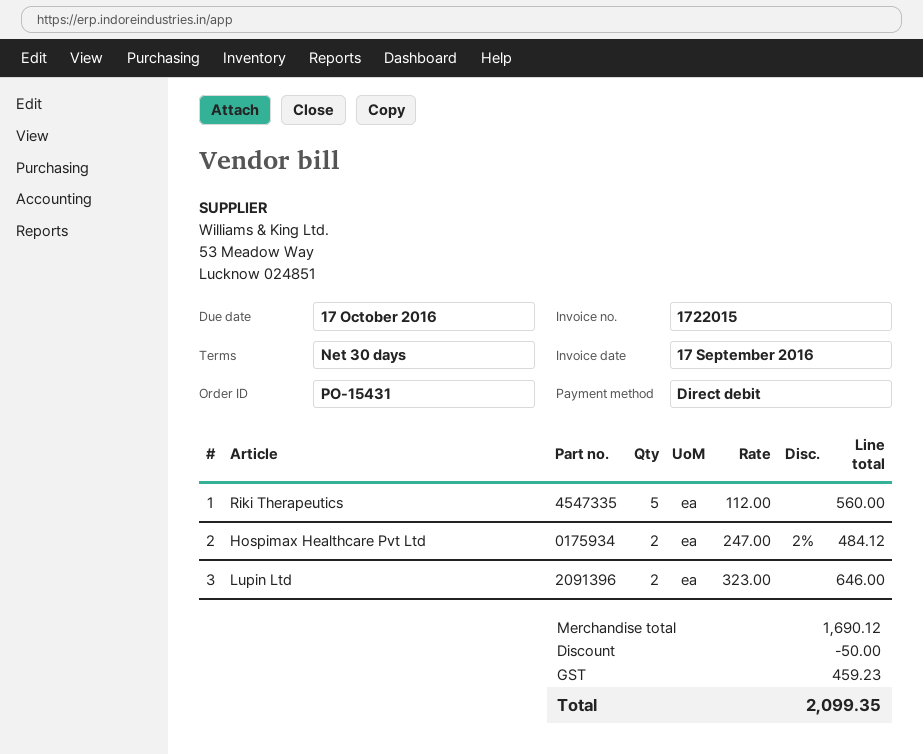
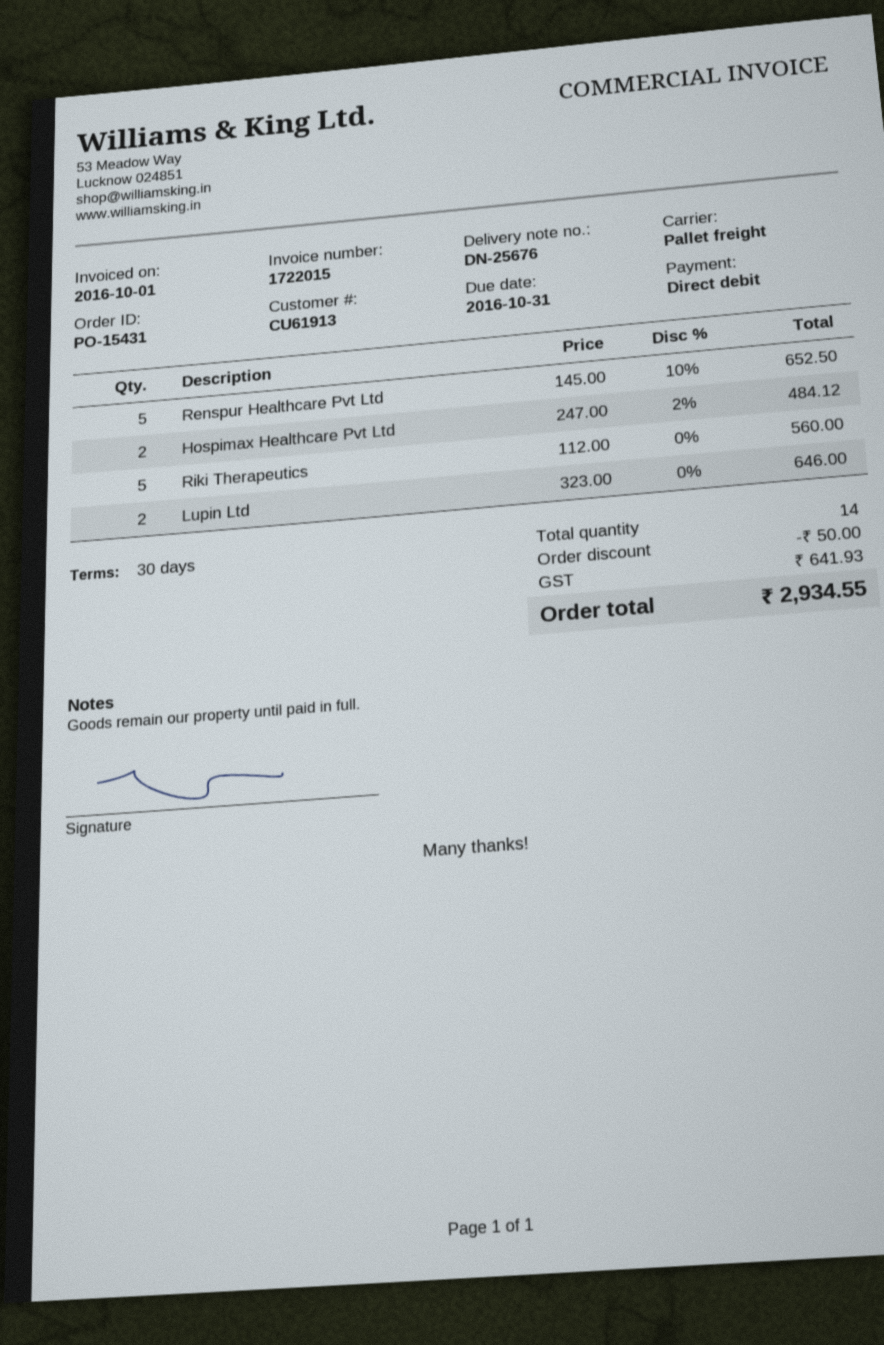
invoice date: 2016-09-17 -> 2016-10-01
due date: 2016-10-17 -> 2016-10-31
Renspur Healthcare Pvt Ltd: none -> 5 x 145.00 - 10% = 652.50
tax: 459.23 -> 641.93
total: 2099.35 -> 2934.55

